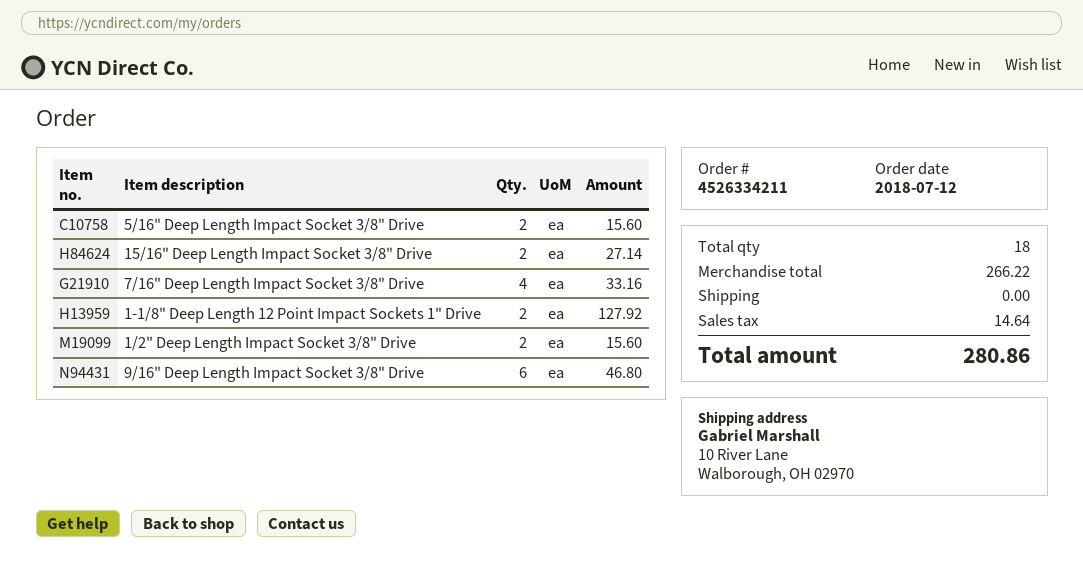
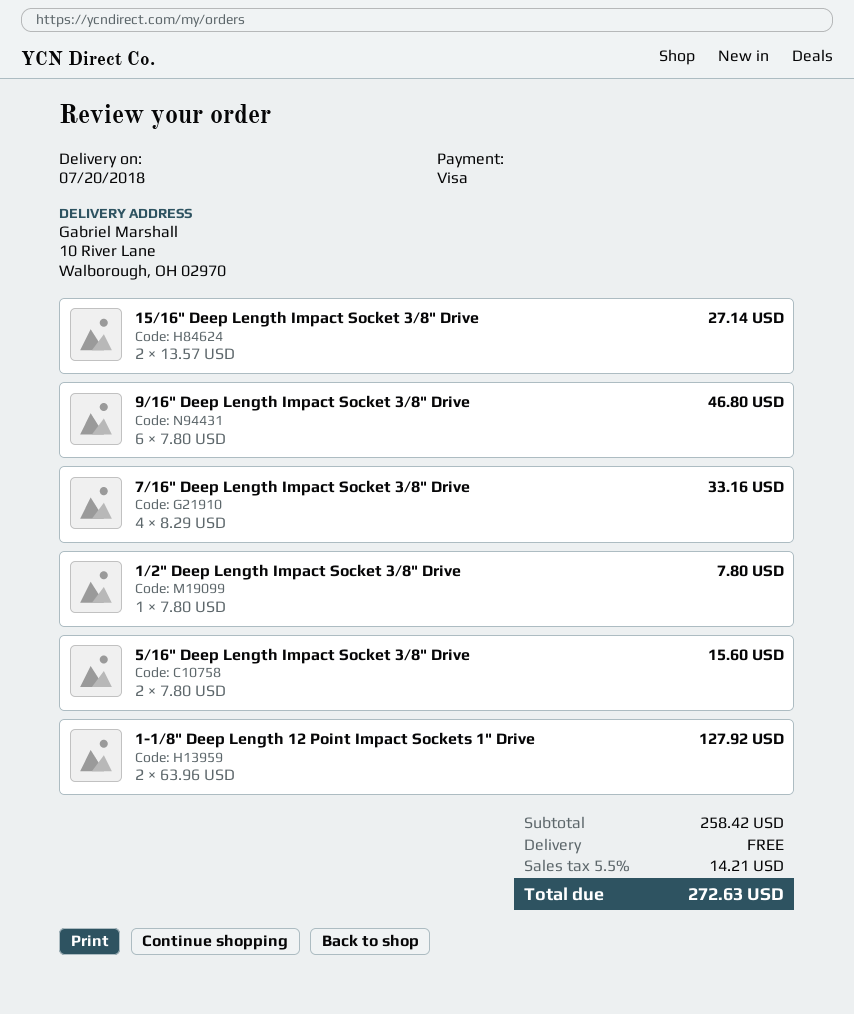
1/2" Deep Length Impact Socket 3/8" Drive: 2 for 15.60 -> 1 for 7.80
subtotal: 266.22 -> 258.42
tax: 14.64 -> 14.21
total: 280.86 -> 272.63

